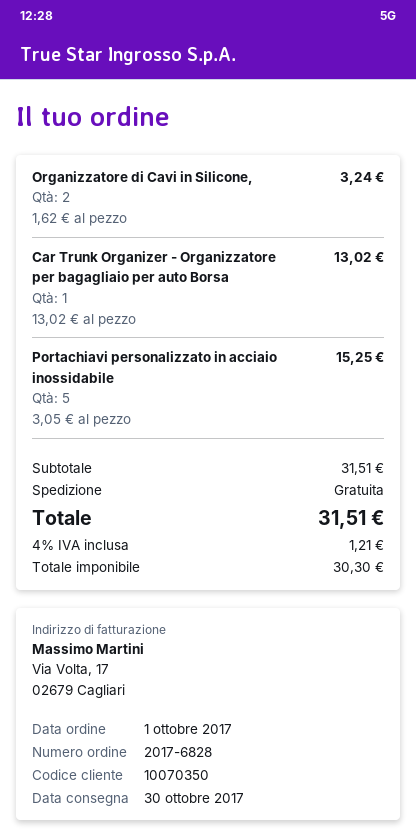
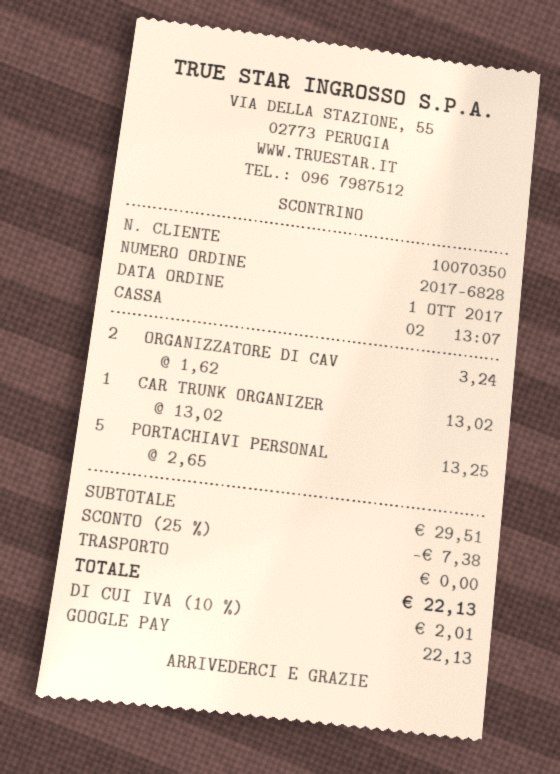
Portachiavi personalizzato in acciaio inossidabile: 5 x 3.05 = 15.25 -> 5 x 2.65 = 13.25
subtotal: 31.51 -> 29.51
discount: none -> 25% = 7.38
tax: 4% = 1.21 -> 10% = 2.01
total: 31.51 -> 22.13

